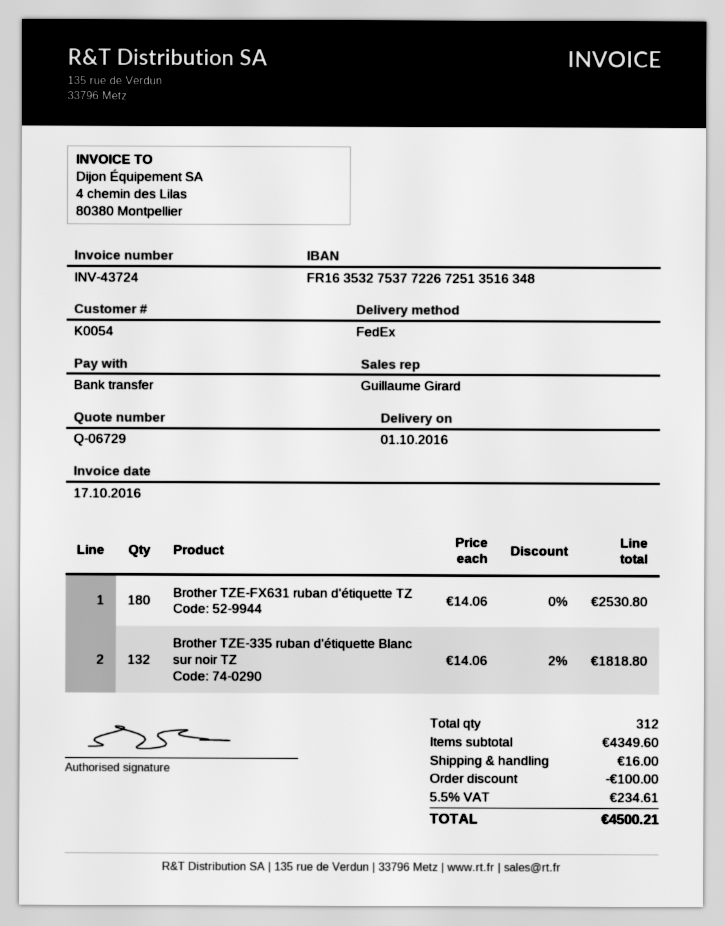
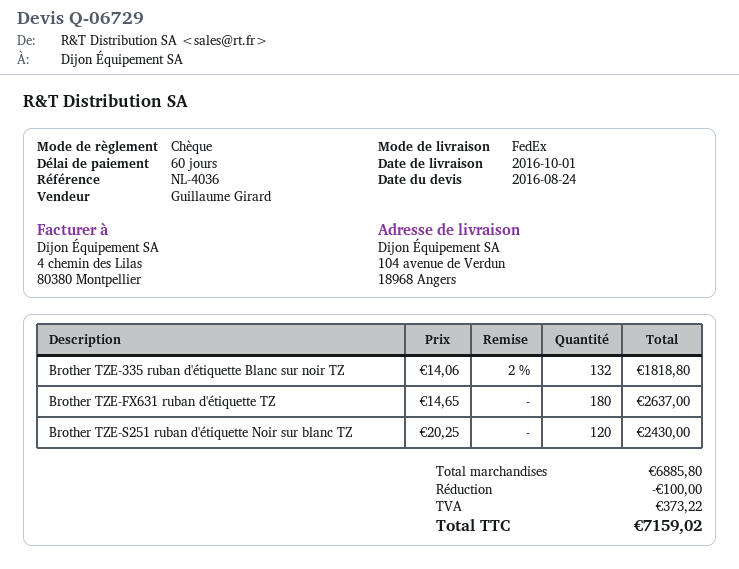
payment method: bank transfer -> cheque
Brother TZE-FX631 ruban d'étiquette TZ: 180 x 14.06 = 2530.80 -> 180 x 14.65 = 2637.00
Brother TZE-S251 ruban d'étiquette Noir sur blanc TZ: none -> 120 x 20.25 = 2430.00
subtotal: 4349.60 -> 6885.80
shipping: 16.00 -> none
tax: 234.61 -> 373.22
total: 4500.21 -> 7159.02

